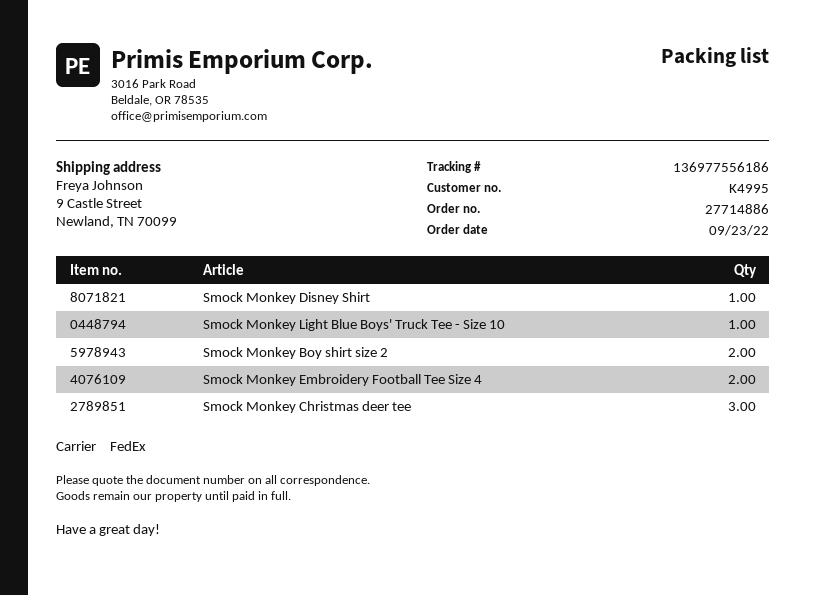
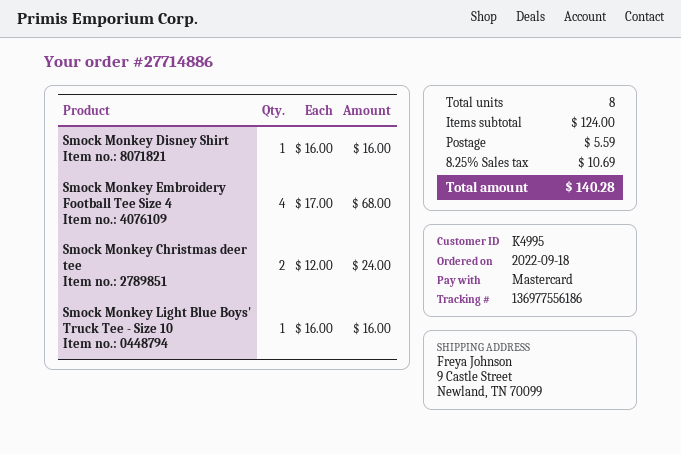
order date: 2022-09-23 -> 2022-09-18
Smock Monkey Boy shirt size 2: 2 -> none
Smock Monkey Embroidery Football Tee Size 4: 2 -> 4
Smock Monkey Christmas deer tee: 3 -> 2

